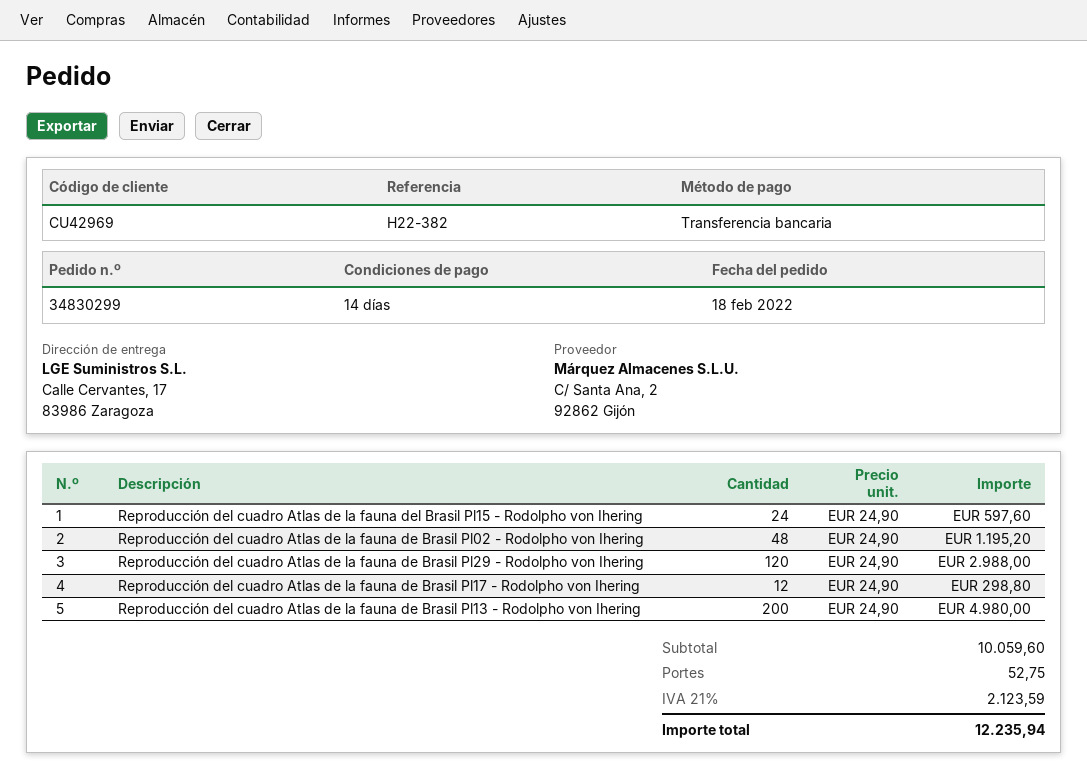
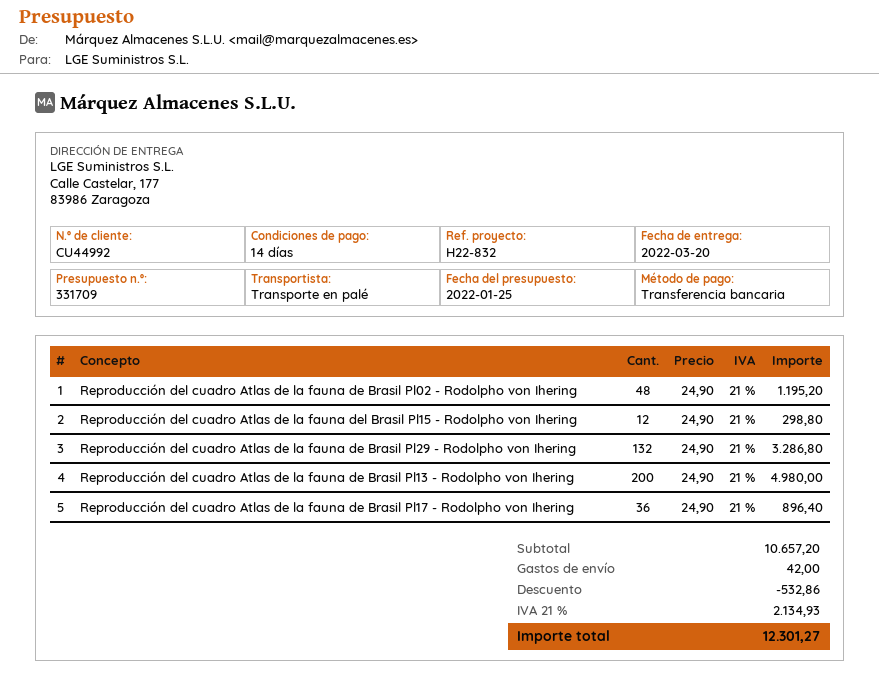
customer number: CU42969 -> CU44992
reference: H22-382 -> H22-832
ship to: Calle Cervantes, 17, 83986 Zaragoza -> Calle Castelar, 177, 83986 Zaragoza
Reproducción del cuadro Atlas de la fauna del Brasil Pl15 - Rodolpho von Ihering: 24 x 24.90 = 597.60 -> 12 x 24.90 = 298.80
Reproducción del cuadro Atlas de la fauna de Brasil Pl29 - Rodolpho von Ihering: 120 x 24.90 = 2988.00 -> 132 x 24.90 = 3286.80
Reproducción del cuadro Atlas de la fauna de Brasil Pl17 - Rodolpho von Ihering: 12 x 24.90 = 298.80 -> 36 x 24.90 = 896.40
subtotal: 10059.60 -> 10657.20
discount: none -> 532.86
shipping: 52.75 -> 42.00
tax: 21% = 2123.59 -> 21% = 2134.93
total: 12235.94 -> 12301.27

